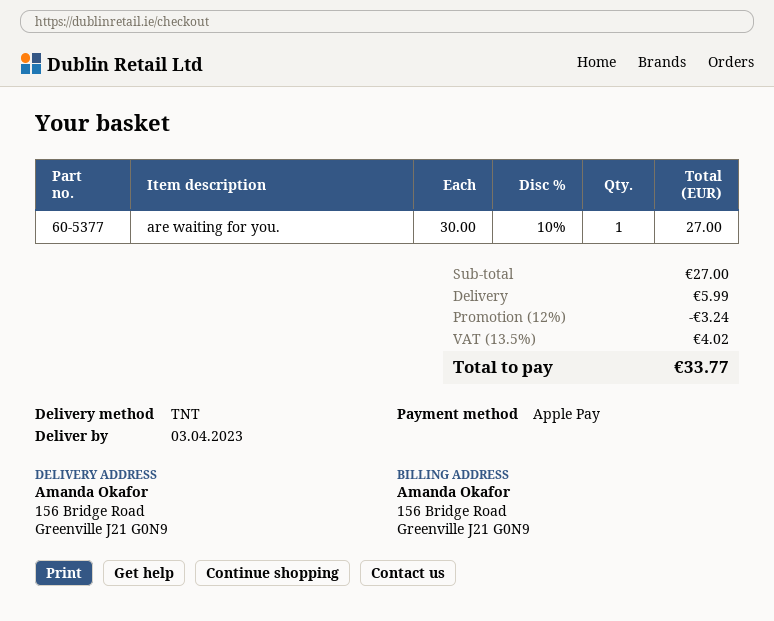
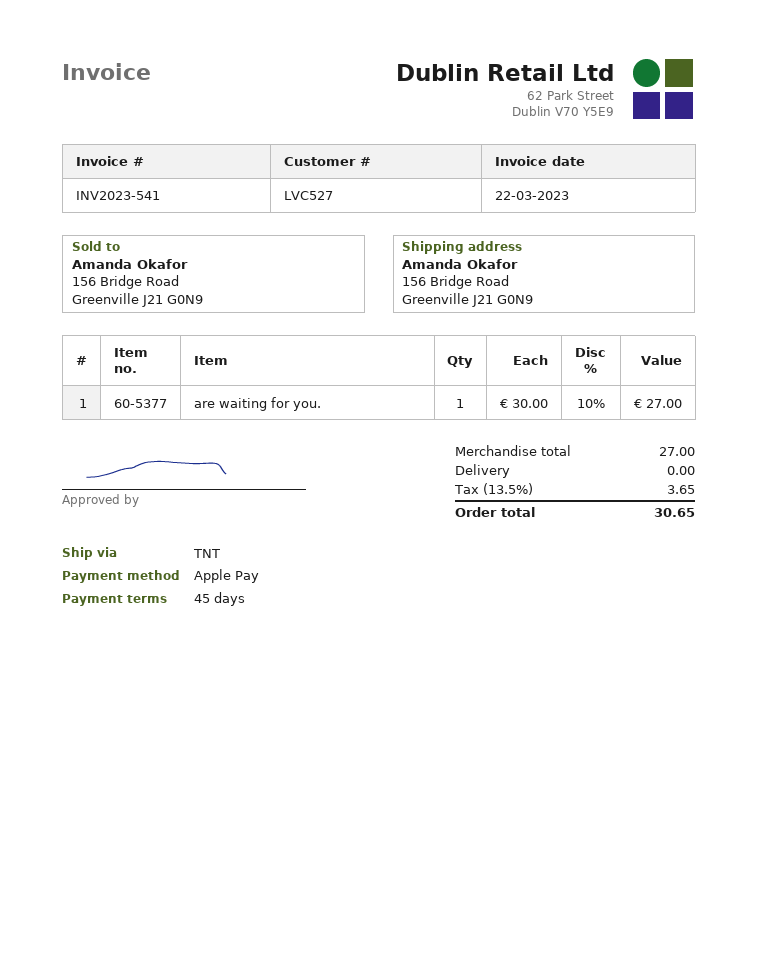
discount: 12% = 3.24 -> none
shipping: 5.99 -> 0.00
tax: 13.5% = 4.02 -> 13.5% = 3.65
total: 33.77 -> 30.65

